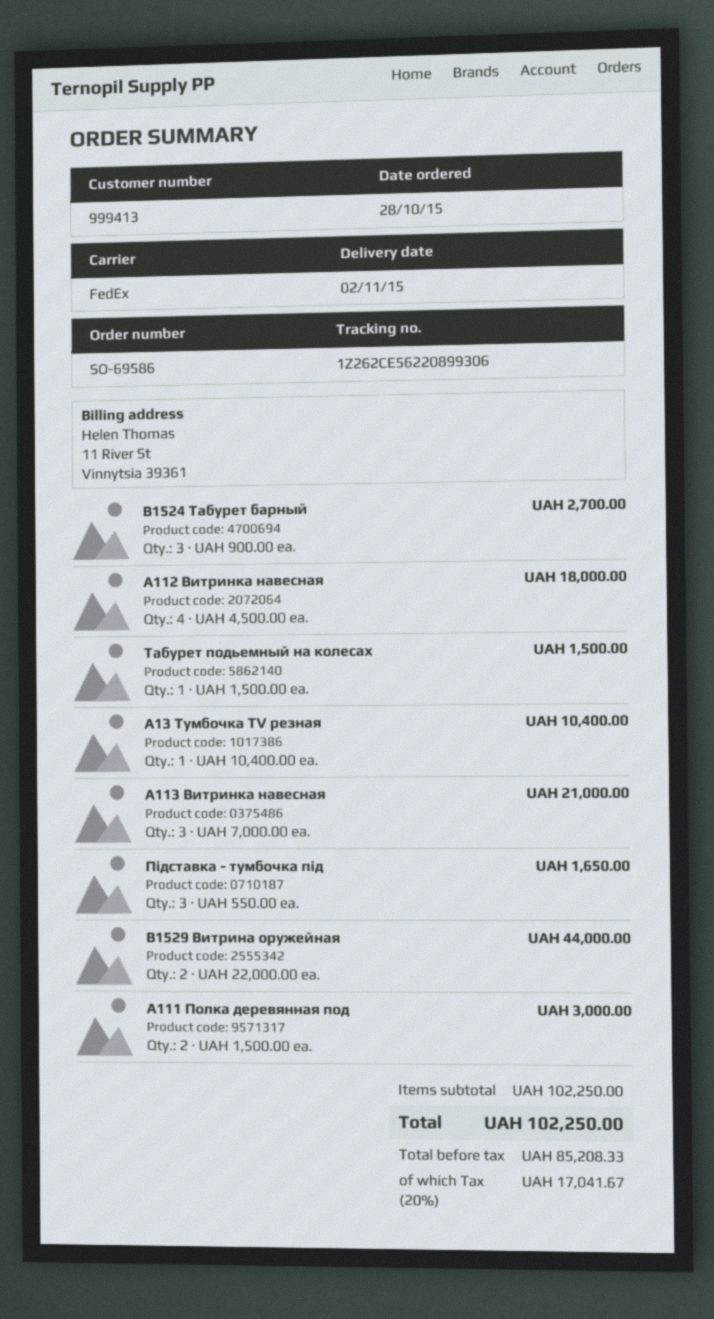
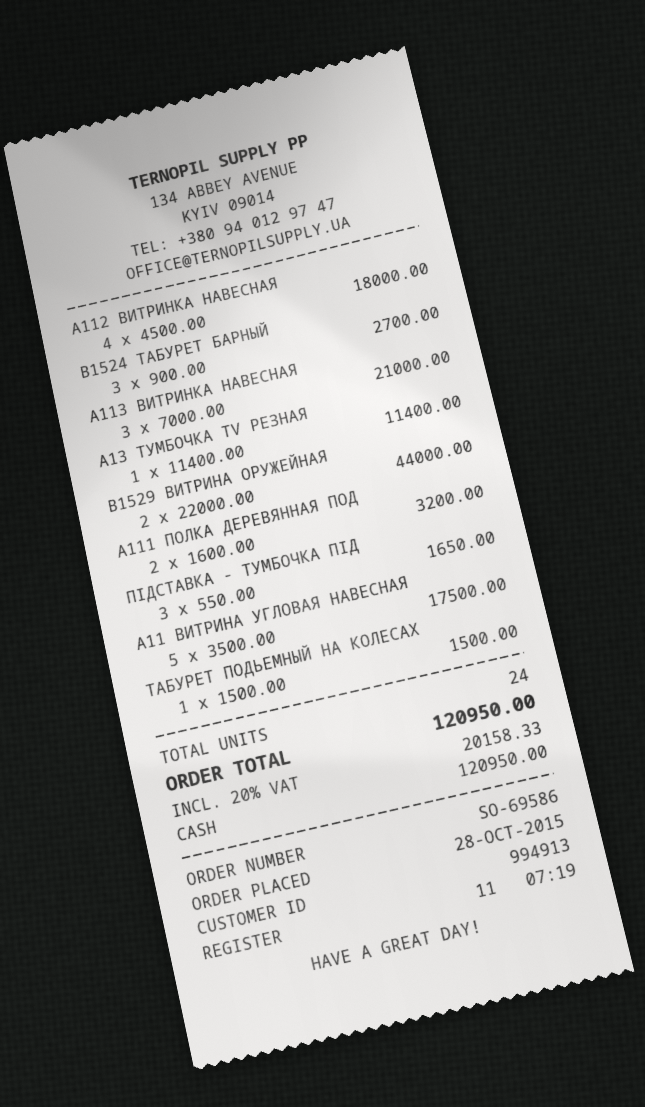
customer number: 999413 -> 994913
А13 Тумбочка TV резная: 1 x 10400.00 = 10400.00 -> 1 x 11400.00 = 11400.00
А111 Полка деревянная под: 2 x 1500.00 = 3000.00 -> 2 x 1600.00 = 3200.00
А11 ВИТРИНА УГЛОВАЯ НАВЕСНАЯ: none -> 5 x 3500.00 = 17500.00
tax: 20% = 17041.67 -> 20% = 20158.33
total: 102250.00 -> 120950.00

